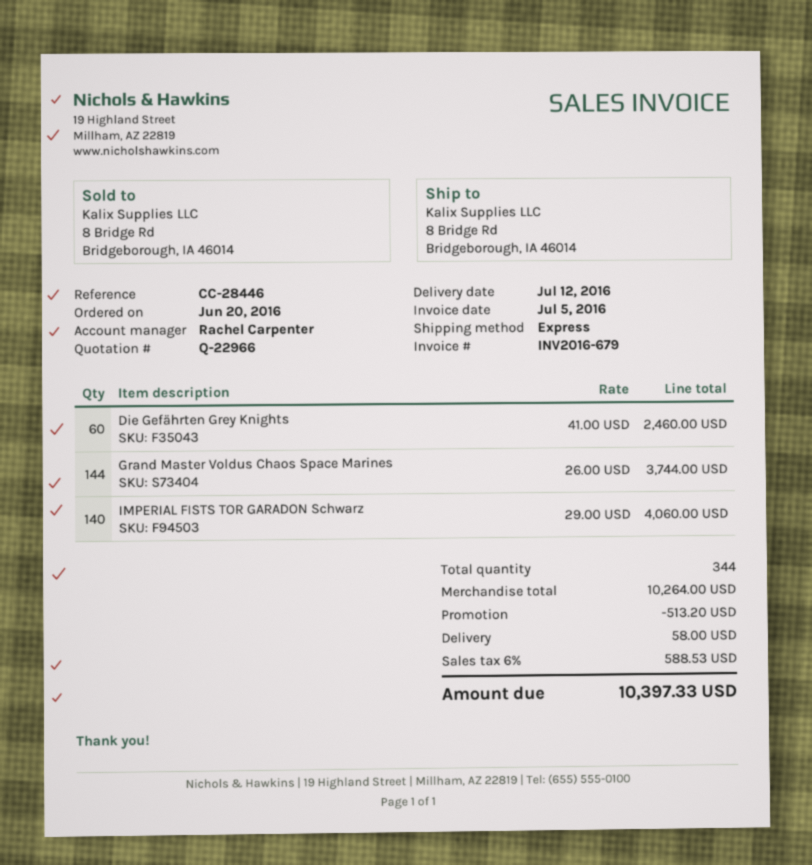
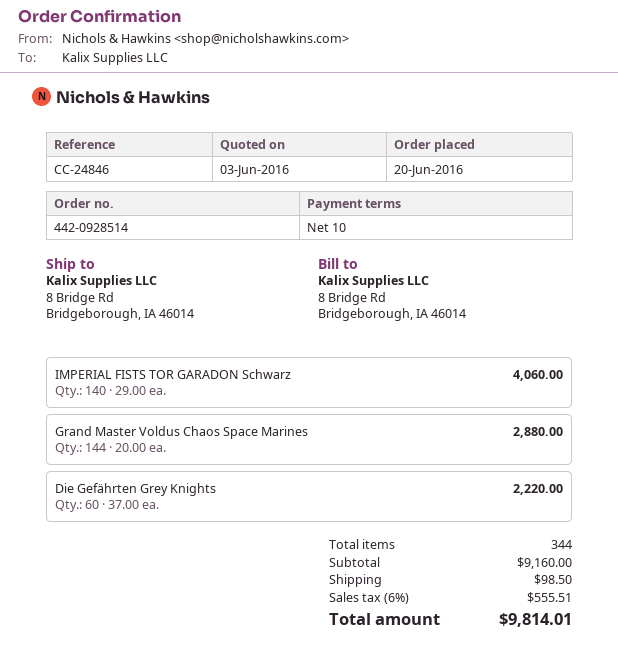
reference: CC-28446 -> CC-24846
Die Gefährten Grey Knights: 60 x 41.00 = 2460.00 -> 60 x 37.00 = 2220.00
Grand Master Voldus Chaos Space Marines: 144 x 26.00 = 3744.00 -> 144 x 20.00 = 2880.00
subtotal: 10264.00 -> 9160.00
discount: 513.20 -> none
shipping: 58.00 -> 98.50
tax: 6% = 588.53 -> 6% = 555.51
total: 10397.33 -> 9814.01

